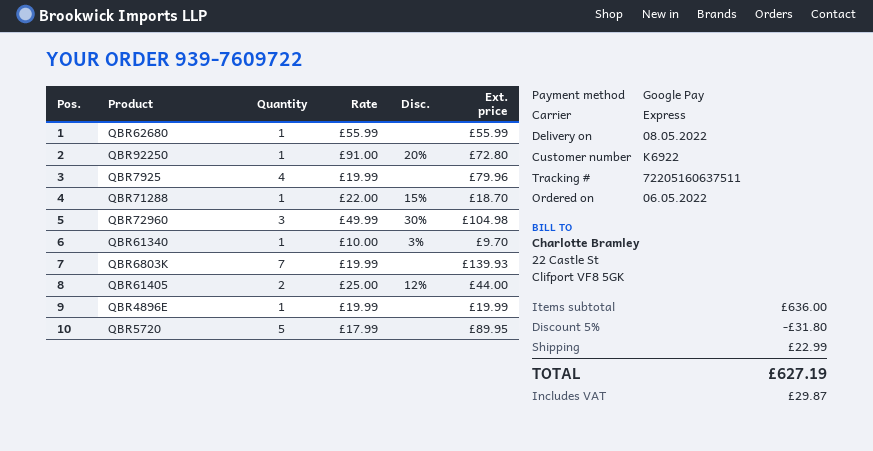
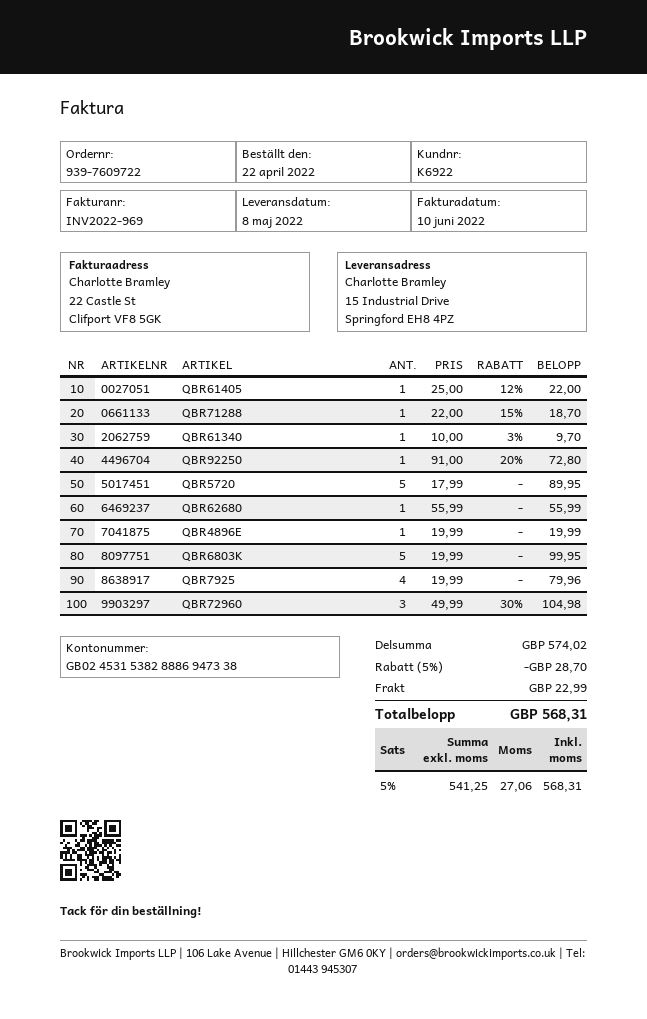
order date: 2022-05-06 -> 2022-04-22
QBR6803K: 7 x 19.99 = 139.93 -> 5 x 19.99 = 99.95
QBR61405: 2 x 25.00 - 12% = 44.00 -> 1 x 25.00 - 12% = 22.00
subtotal: 636.00 -> 574.02
discount: 5% = 31.80 -> 5% = 28.70
tax: 29.87 -> 27.06
total: 627.19 -> 568.31

